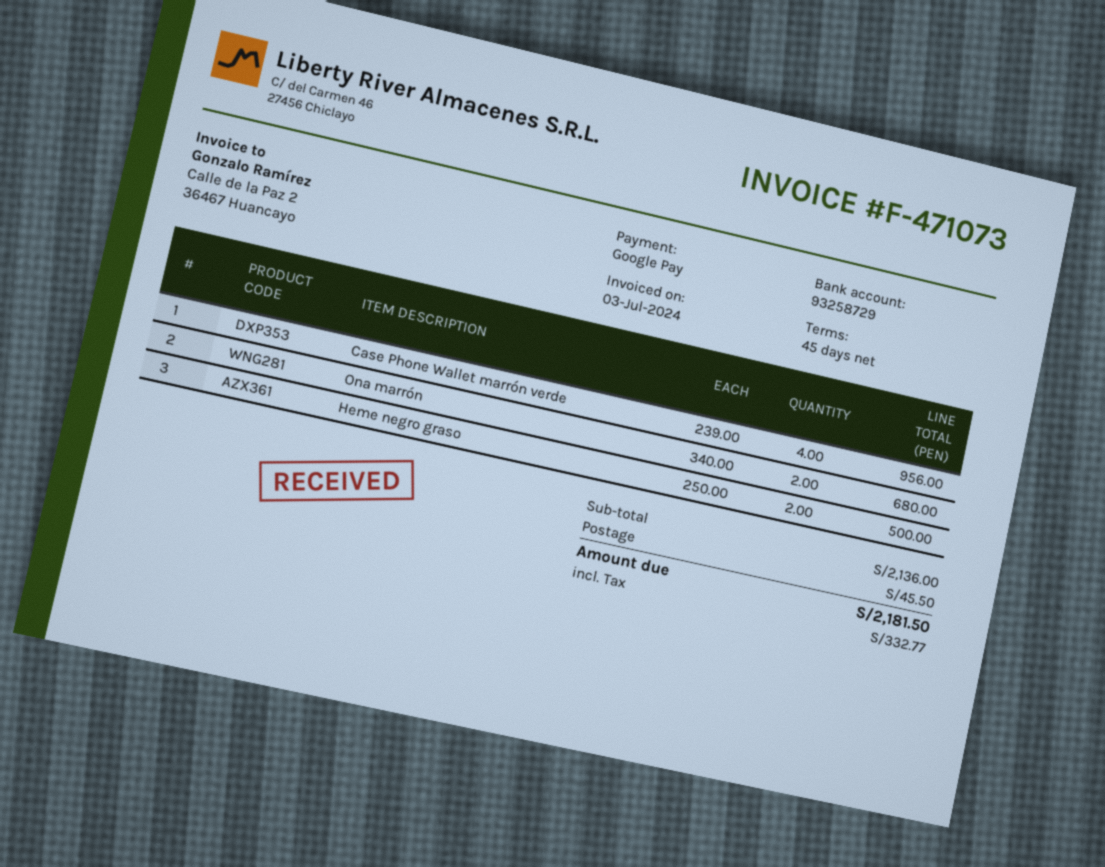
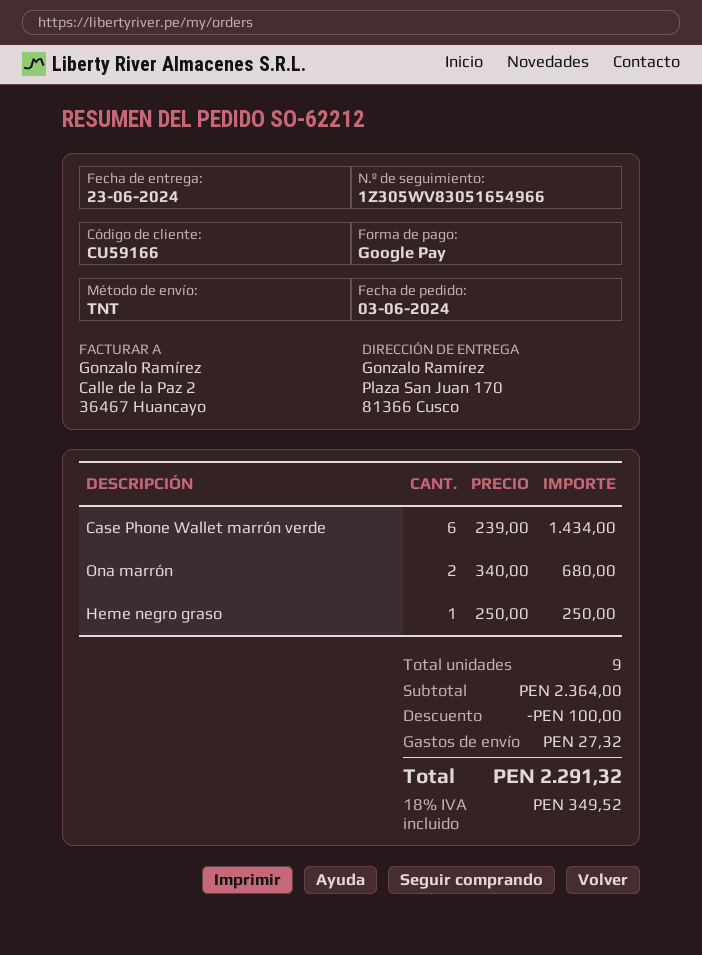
Case Phone Wallet marrón verde: 4 x 239.00 = 956.00 -> 6 x 239.00 = 1434.00
Heme negro graso: 2 x 250.00 = 500.00 -> 1 x 250.00 = 250.00
subtotal: 2136.00 -> 2364.00
discount: none -> 100.00
shipping: 45.50 -> 27.32
tax: 332.77 -> 349.52
total: 2181.50 -> 2291.32

